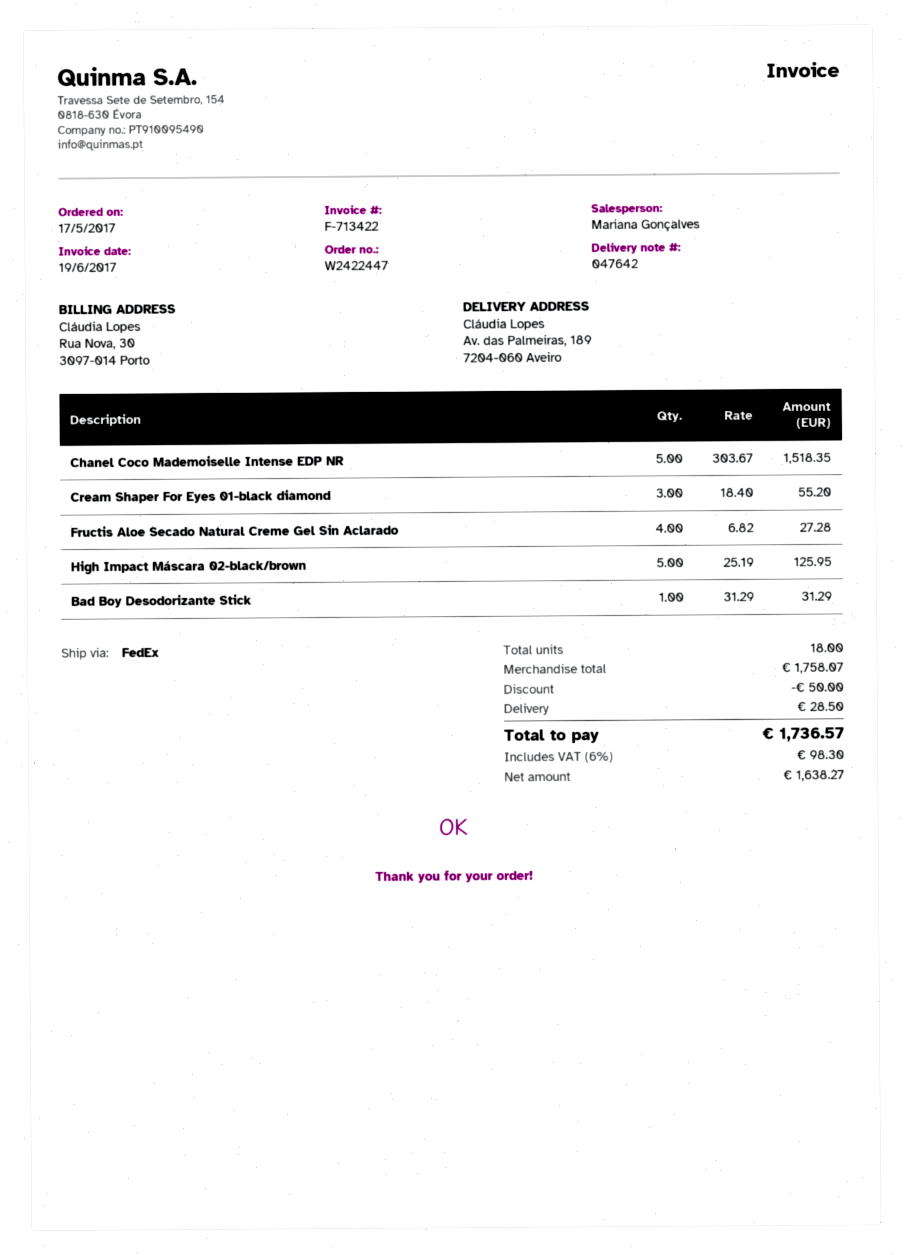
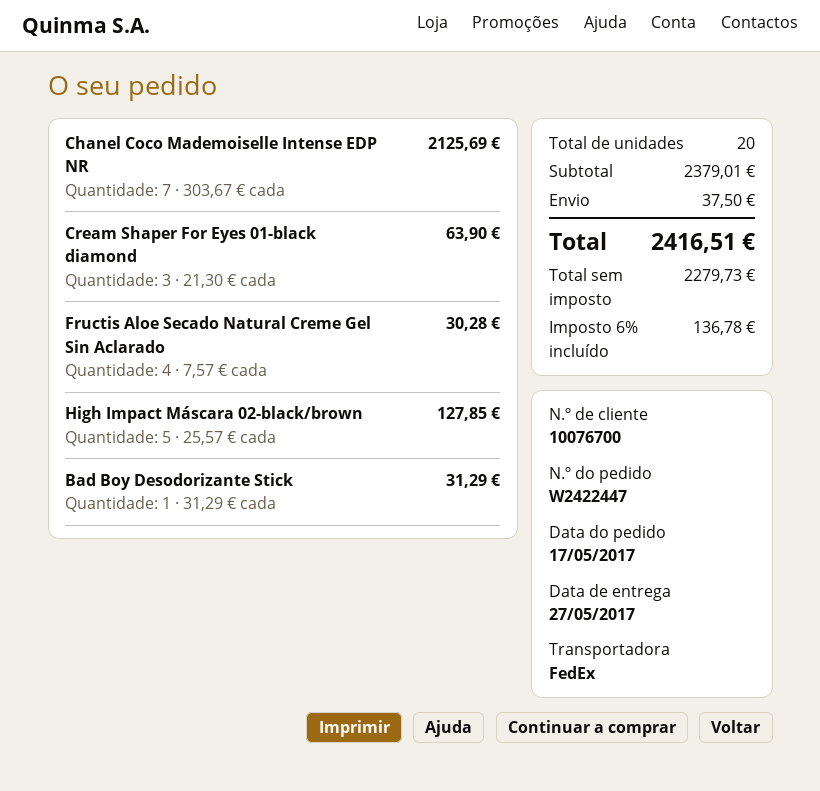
Chanel Coco Mademoiselle Intense EDP NR: 5 x 303.67 = 1518.35 -> 7 x 303.67 = 2125.69
Cream Shaper For Eyes 01-black diamond: 3 x 18.40 = 55.20 -> 3 x 21.30 = 63.90
Fructis Aloe Secado Natural Creme Gel Sin Aclarado: 4 x 6.82 = 27.28 -> 4 x 7.57 = 30.28
High Impact Máscara 02-black/brown: 5 x 25.19 = 125.95 -> 5 x 25.57 = 127.85
total quantity: 18 -> 20
subtotal: 1758.07 -> 2379.01
discount: 50.00 -> none
shipping: 28.50 -> 37.50
net: 1638.27 -> 2279.73
tax: 6% = 98.30 -> 6% = 136.78
total: 1736.57 -> 2416.51

